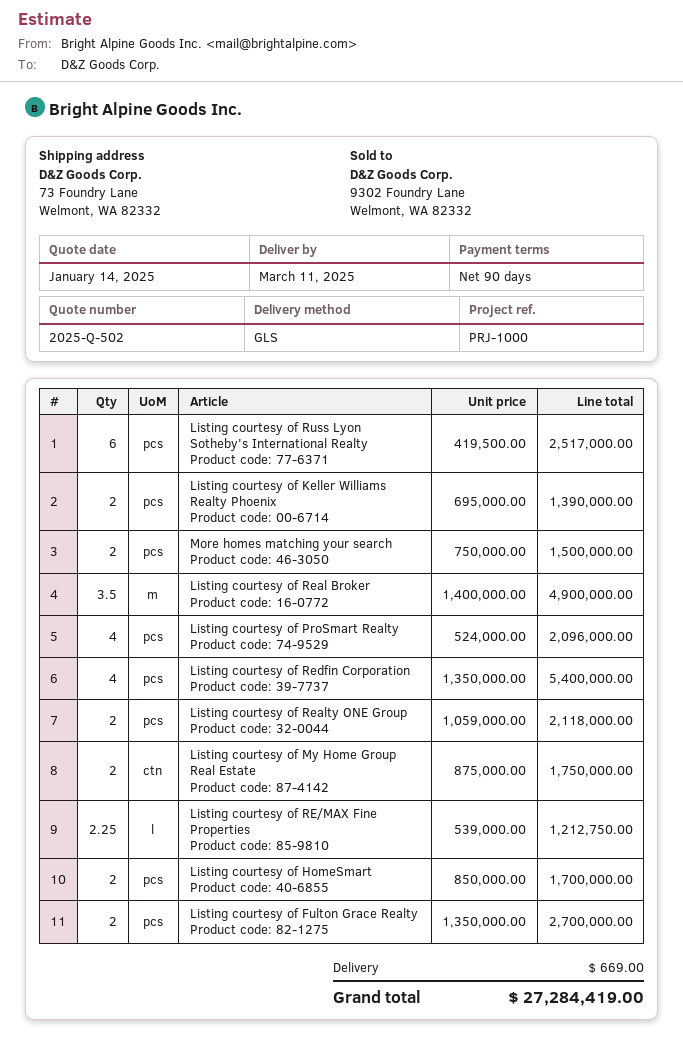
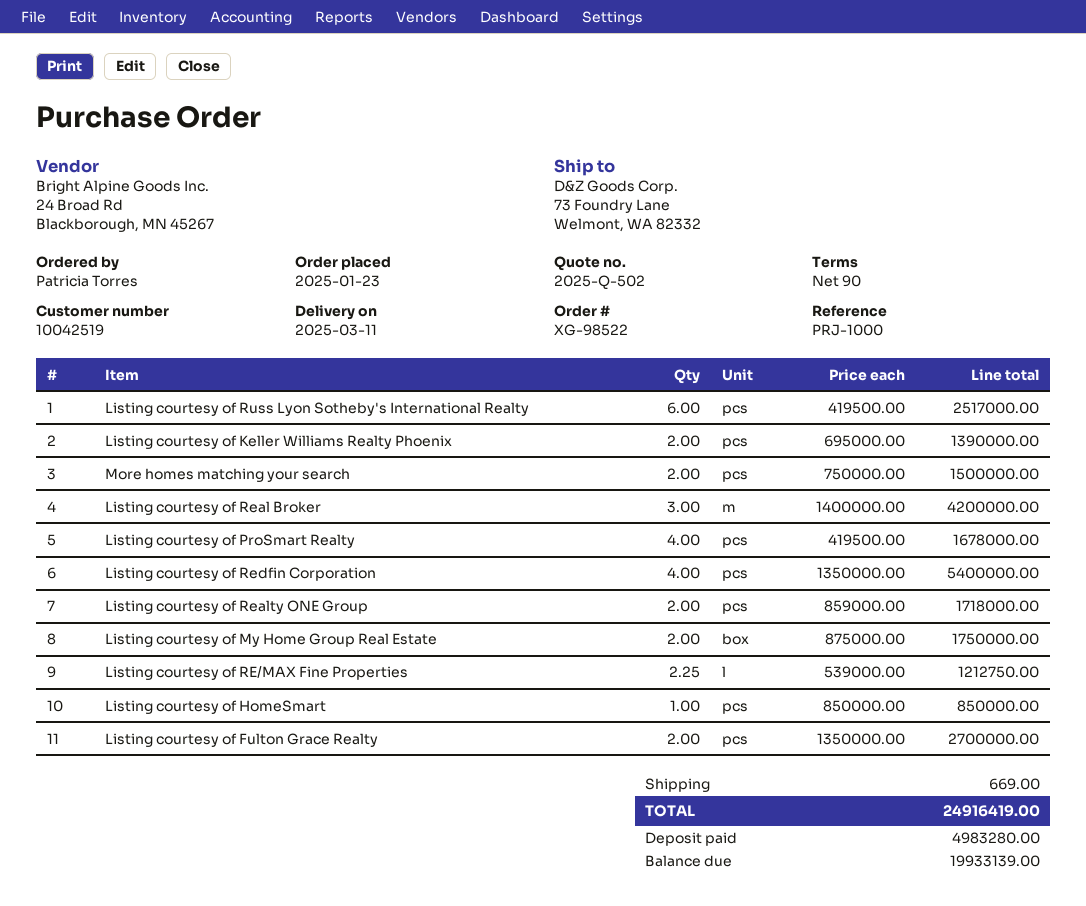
Listing courtesy of Real Broker: 3.5 x 1400000.00 = 4900000.00 -> 3 x 1400000.00 = 4200000.00
Listing courtesy of ProSmart Realty: 4 x 524000.00 = 2096000.00 -> 4 x 419500.00 = 1678000.00
Listing courtesy of Realty ONE Group: 2 x 1059000.00 = 2118000.00 -> 2 x 859000.00 = 1718000.00
Listing courtesy of HomeSmart: 2 x 850000.00 = 1700000.00 -> 1 x 850000.00 = 850000.00
total: 27284419.00 -> 24916419.00

